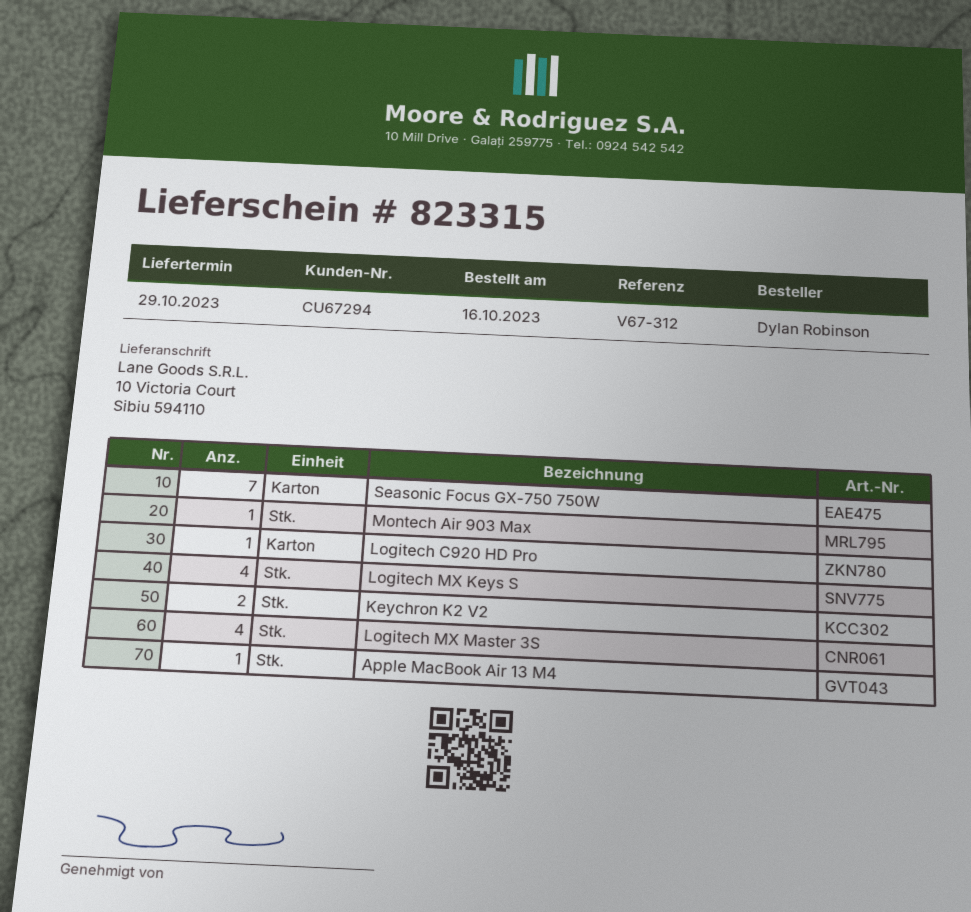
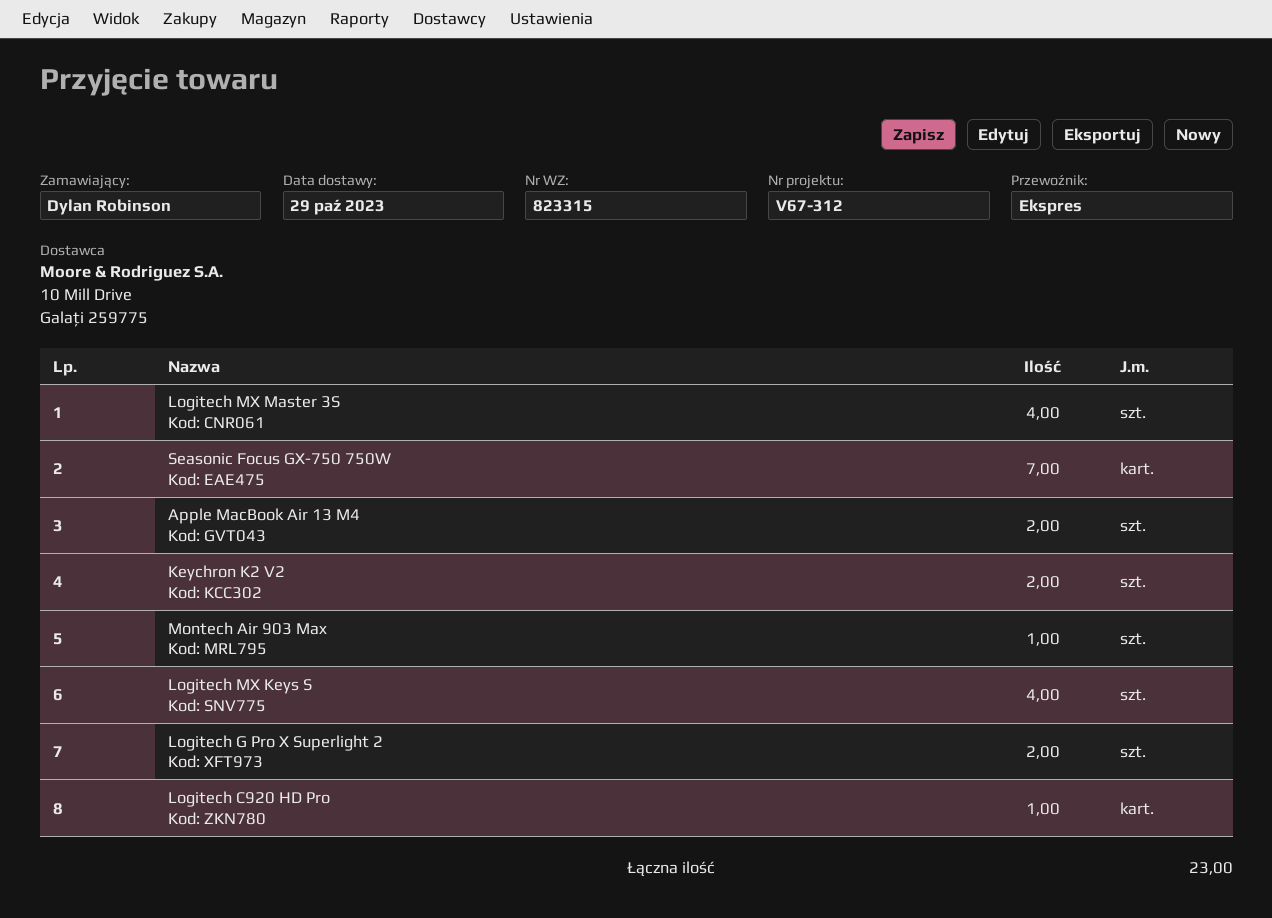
Apple MacBook Air 13 M4: 1 -> 2
Logitech G Pro X Superlight 2: none -> 2

